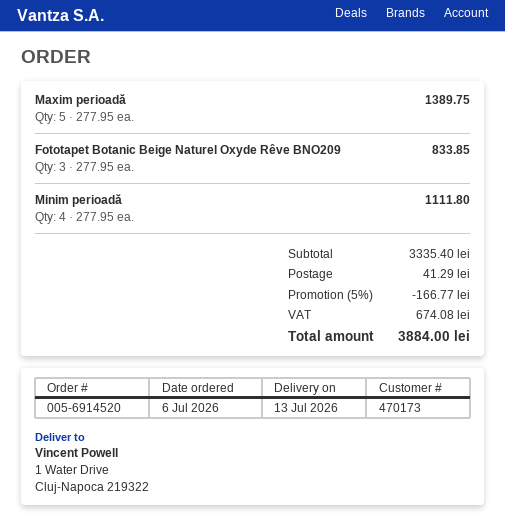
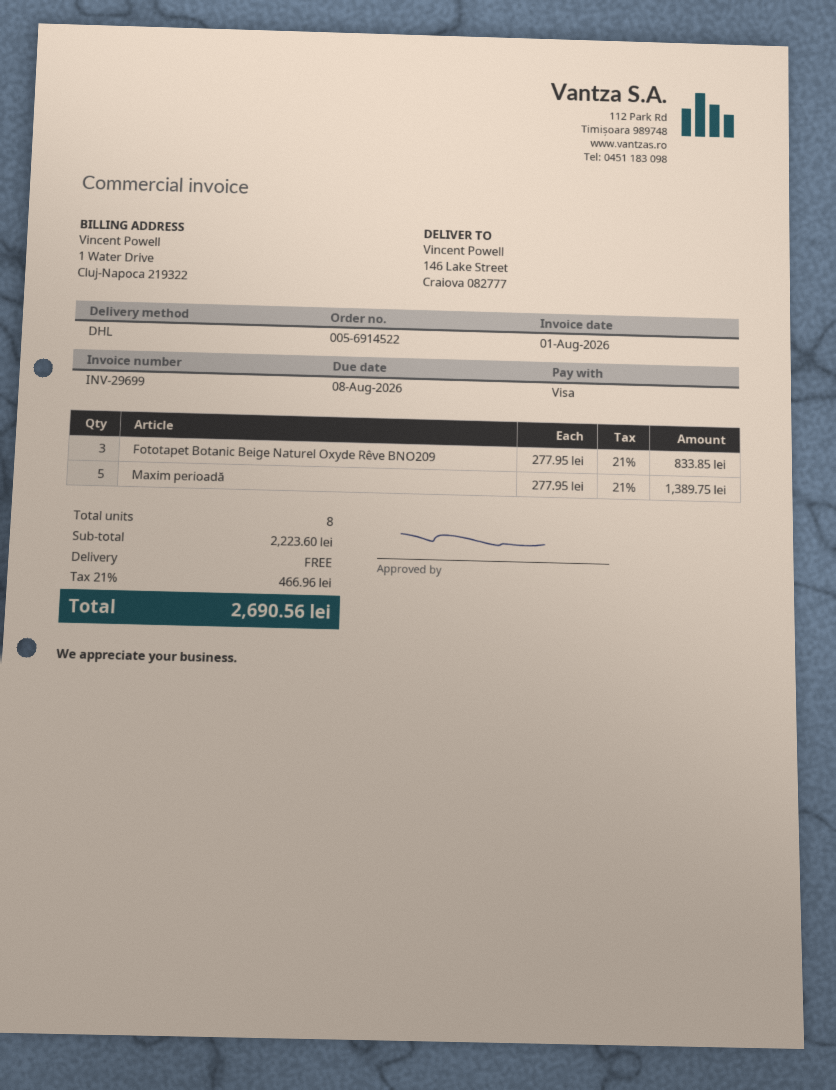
order number: 005-6914520 -> 005-6914522
ship to: 1 Water Drive, Cluj-Napoca 219322 -> 146 Lake Street, Craiova 082777
Minim perioadă: 4 x 277.95 = 1111.80 -> none
subtotal: 3335.40 -> 2223.60
discount: 5% = 166.77 -> none
shipping: 41.29 -> 0.00
tax: 674.08 -> 466.96
total: 3884.00 -> 2690.56

